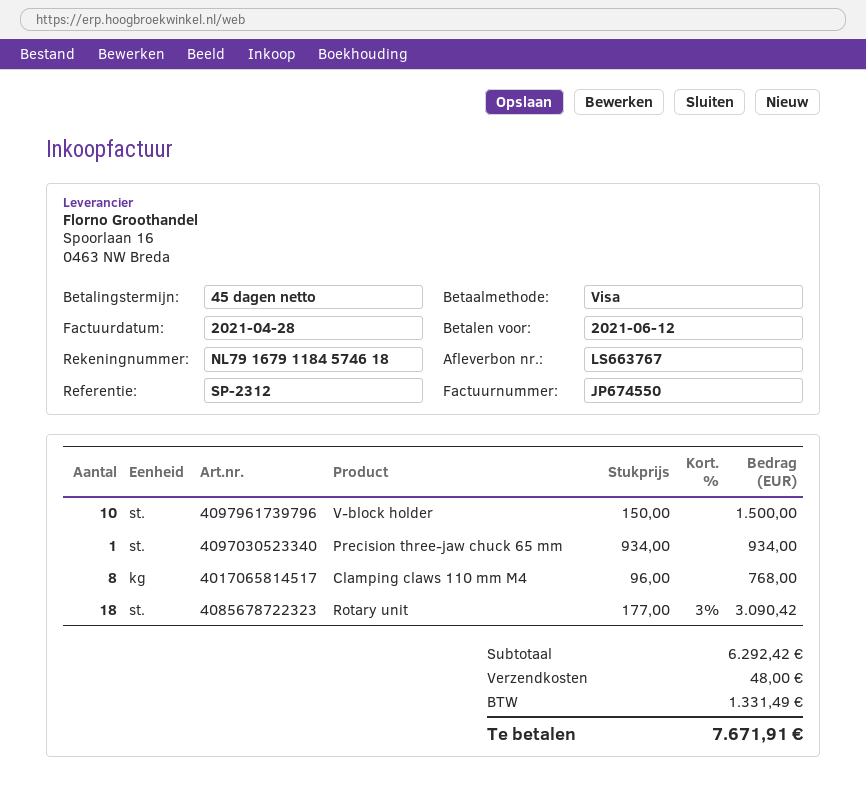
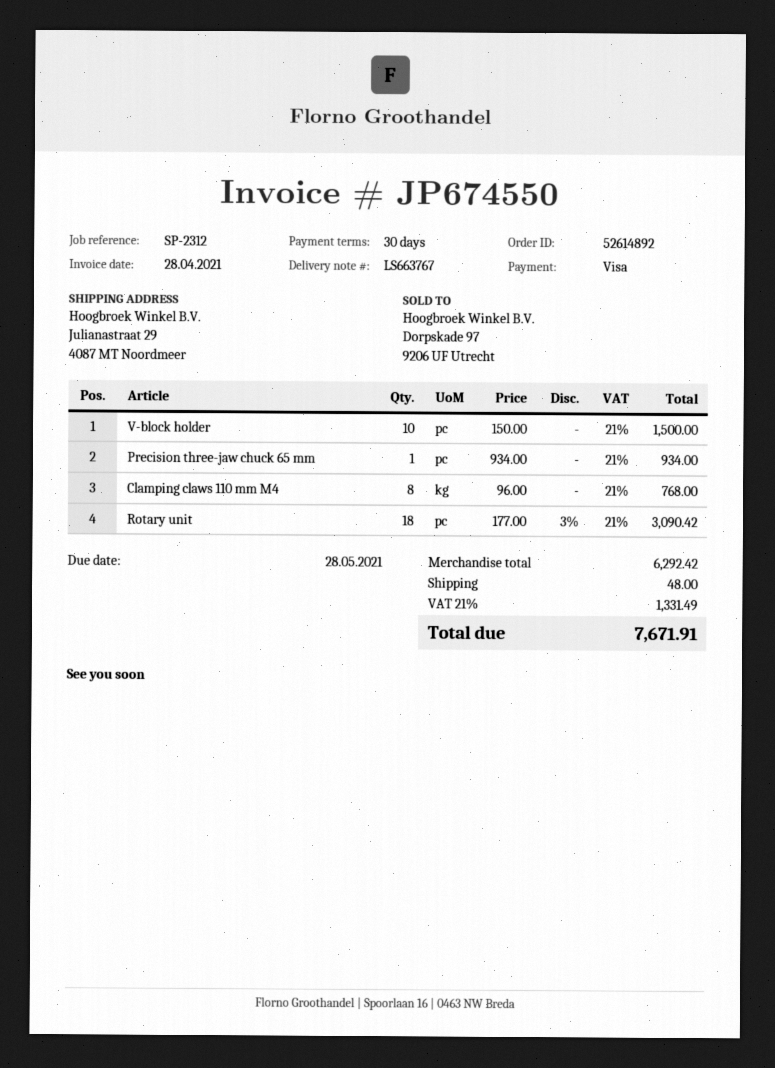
payment terms: 45 days -> 30 days
due date: 2021-06-12 -> 2021-05-28

